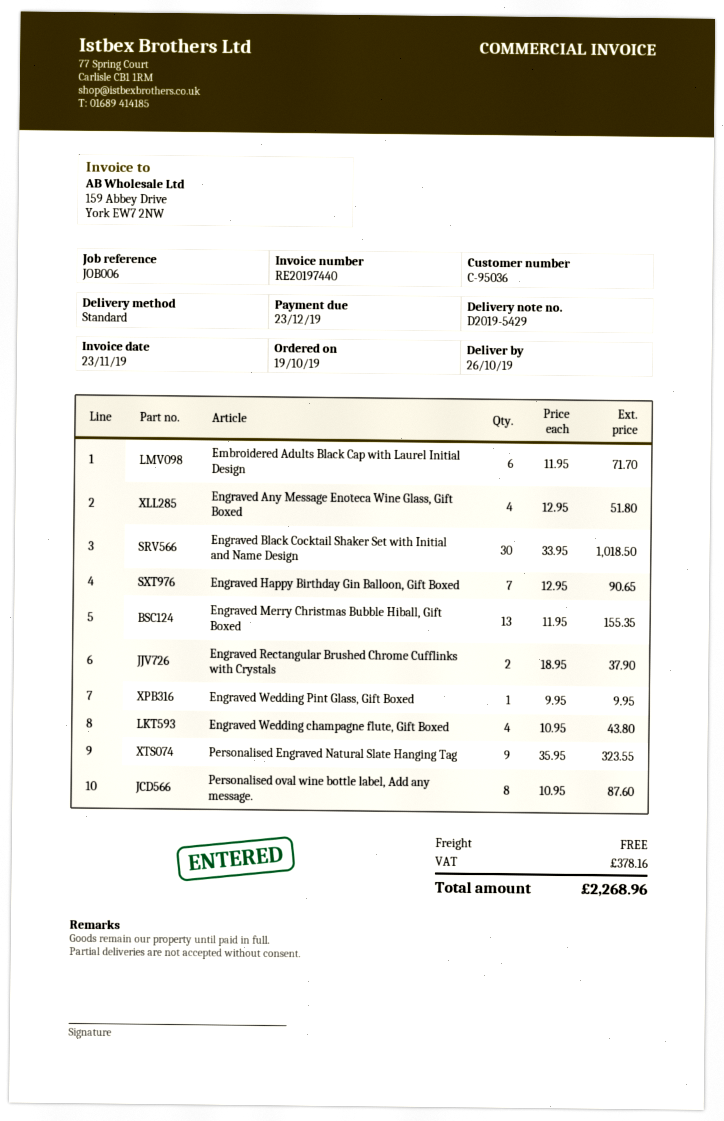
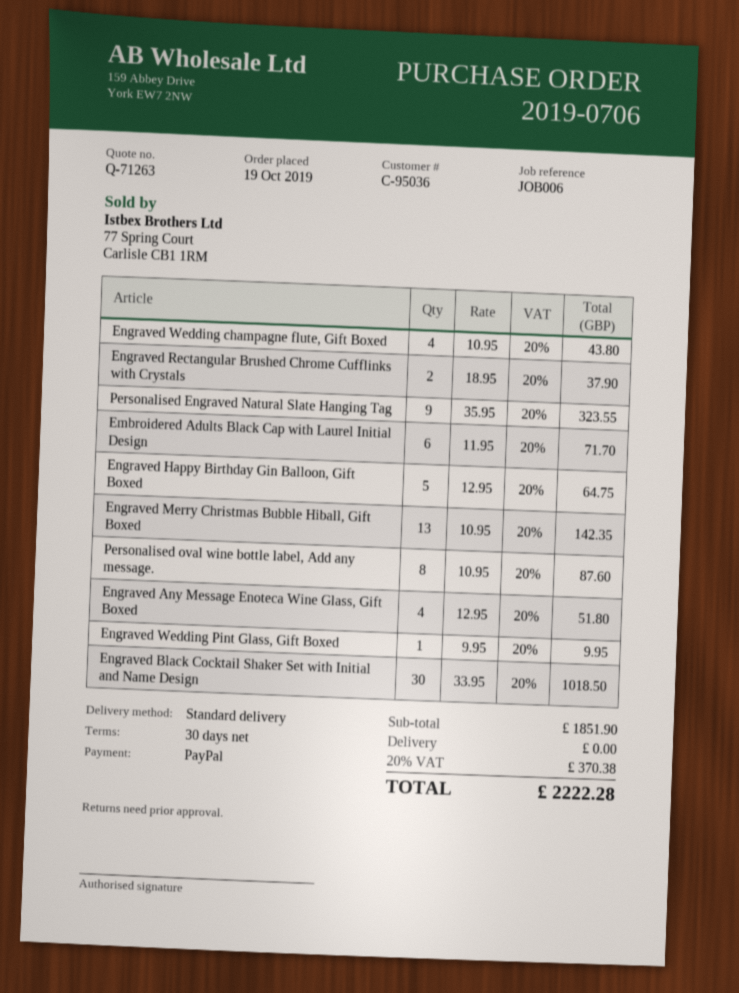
Engraved Happy Birthday Gin Balloon, Gift Boxed: 7 x 12.95 = 90.65 -> 5 x 12.95 = 64.75
Engraved Merry Christmas Bubble Hiball, Gift Boxed: 13 x 11.95 = 155.35 -> 13 x 10.95 = 142.35
tax: 378.16 -> 370.38
total: 2268.96 -> 2222.28

